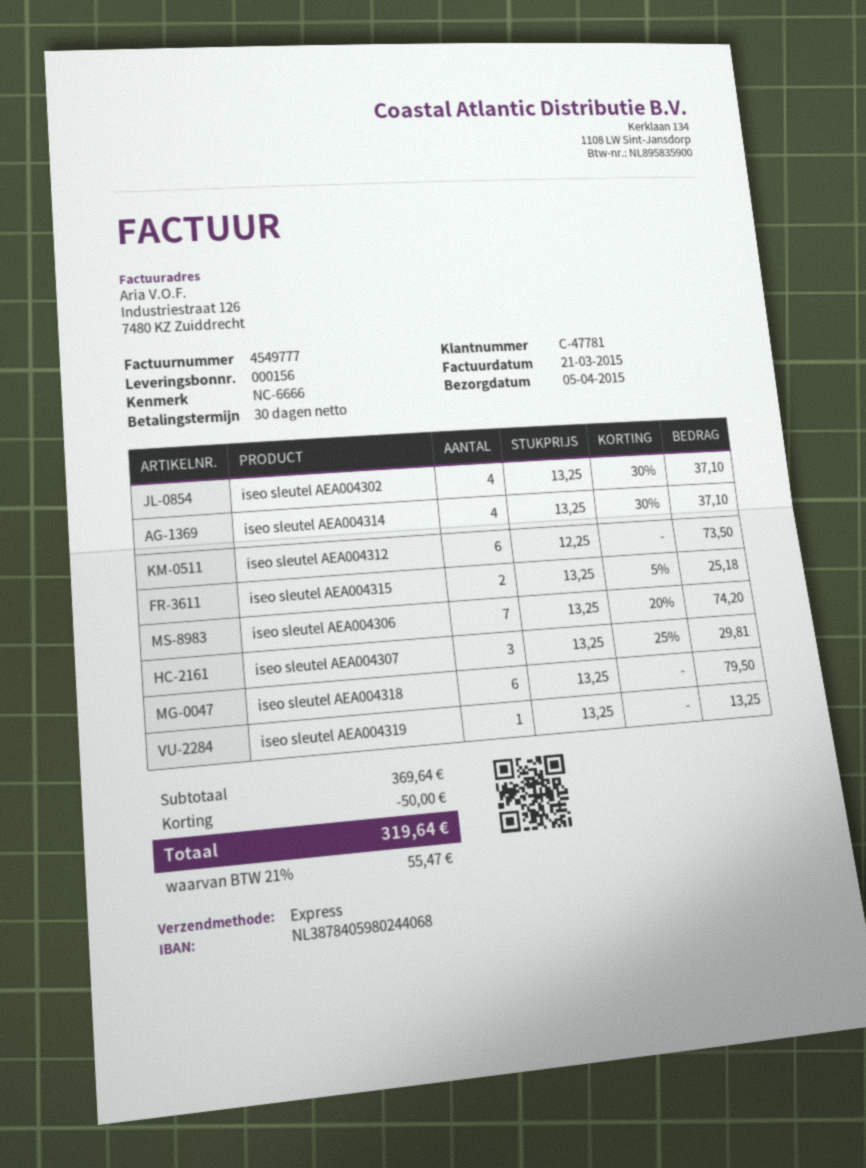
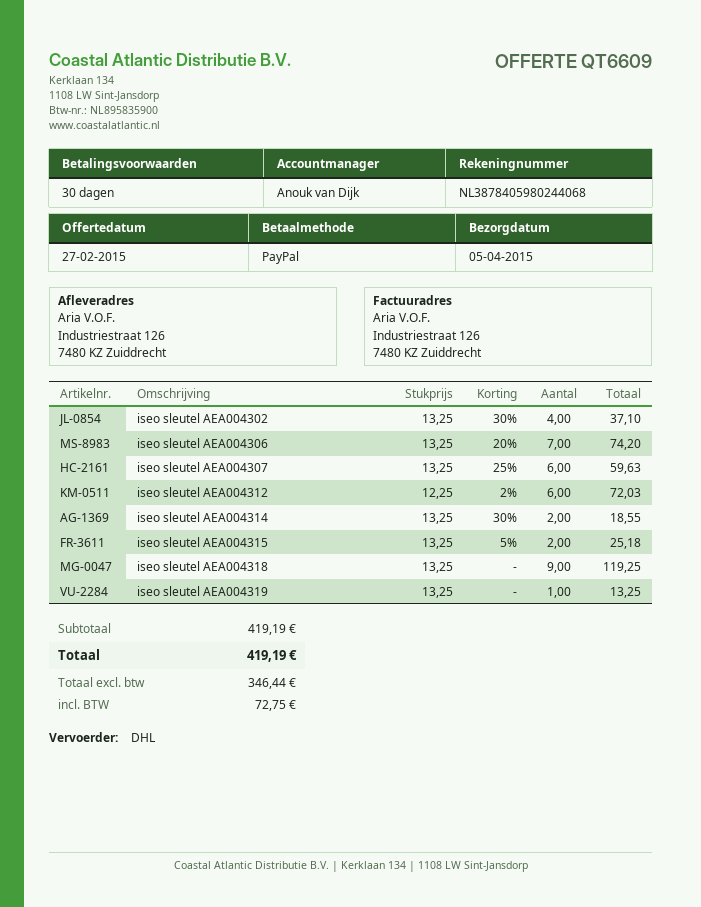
shipping method: express -> DHL
iseo sleutel AEA004314: 4 x 13.25 - 30% = 37.10 -> 2 x 13.25 - 30% = 18.55
iseo sleutel AEA004312: 6 x 12.25 = 73.50 -> 6 x 12.25 - 2% = 72.03
iseo sleutel AEA004307: 3 x 13.25 - 25% = 29.81 -> 6 x 13.25 - 25% = 59.63
iseo sleutel AEA004318: 6 x 13.25 = 79.50 -> 9 x 13.25 = 119.25
subtotal: 369.64 -> 419.19
discount: 50.00 -> none
tax: 55.47 -> 72.75
total: 319.64 -> 419.19

